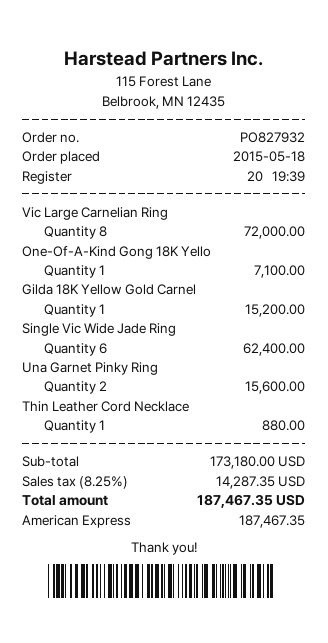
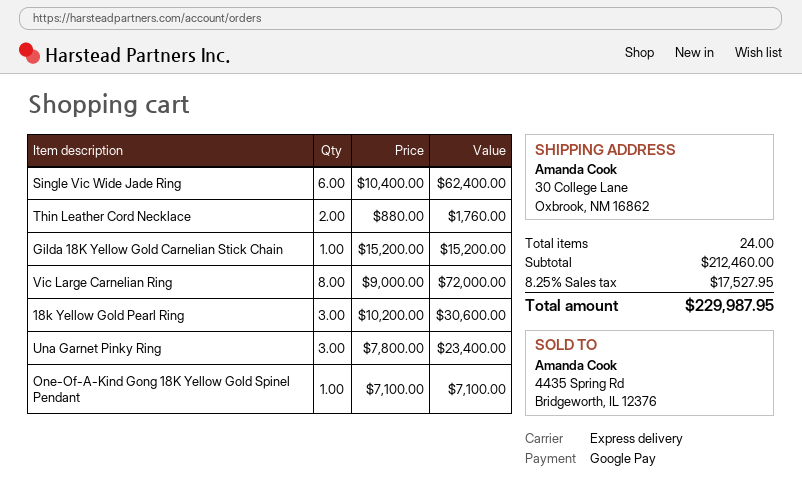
payment method: American Express -> Google Pay
Una Garnet Pinky Ring: 2 for 15600.00 -> 3 for 23400.00
Thin Leather Cord Necklace: 1 for 880.00 -> 2 for 1760.00
18k Yellow Gold Pearl Ring: none -> 3 for 30600.00
subtotal: 173180.00 -> 212460.00
tax: 8.25% = 14287.35 -> 8.25% = 17527.95
total: 187467.35 -> 229987.95

